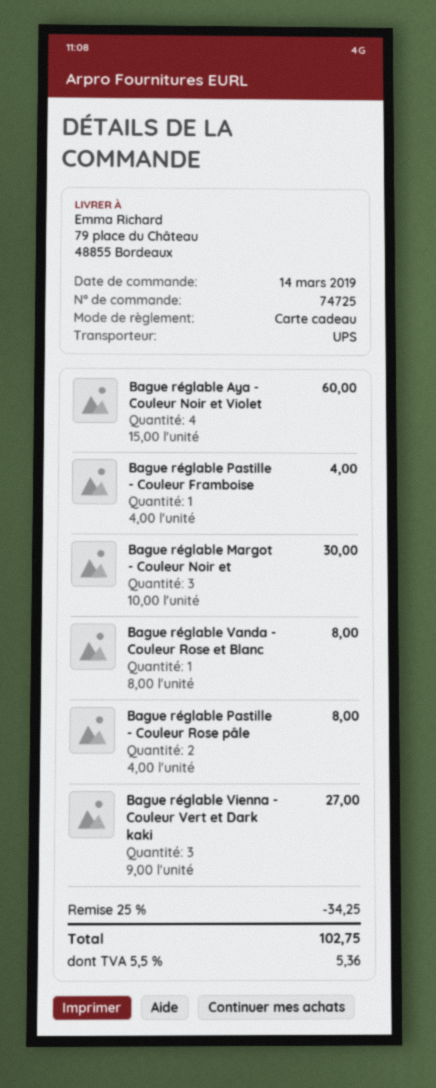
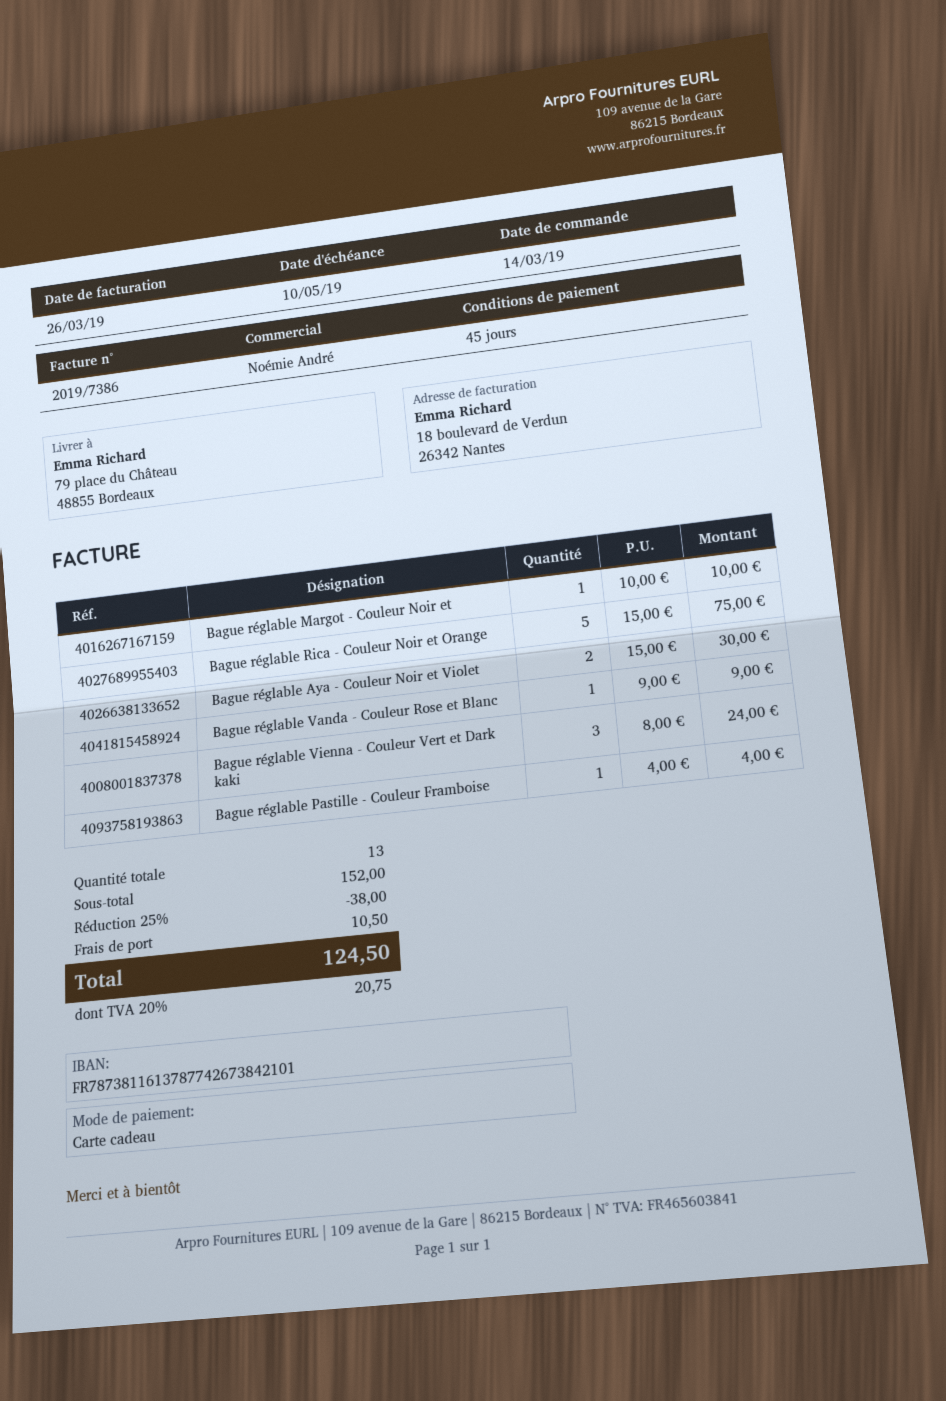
Bague réglable Aya - Couleur Noir et Violet: 4 x 15.00 = 60.00 -> 2 x 15.00 = 30.00
Bague réglable Margot - Couleur Noir et: 3 x 10.00 = 30.00 -> 1 x 10.00 = 10.00
Bague réglable Vanda - Couleur Rose et Blanc: 1 x 8.00 = 8.00 -> 1 x 9.00 = 9.00
Bague réglable Pastille - Couleur Rose pâle: 2 x 4.00 = 8.00 -> none
Bague réglable Vienna - Couleur Vert et Dark kaki: 3 x 9.00 = 27.00 -> 3 x 8.00 = 24.00
Bague réglable Rica - Couleur Noir et Orange: none -> 5 x 15.00 = 75.00
discount: 25% = 34.25 -> 25% = 38.00
shipping: none -> 10.50
tax: 5.5% = 5.36 -> 20% = 20.75
total: 102.75 -> 124.50

